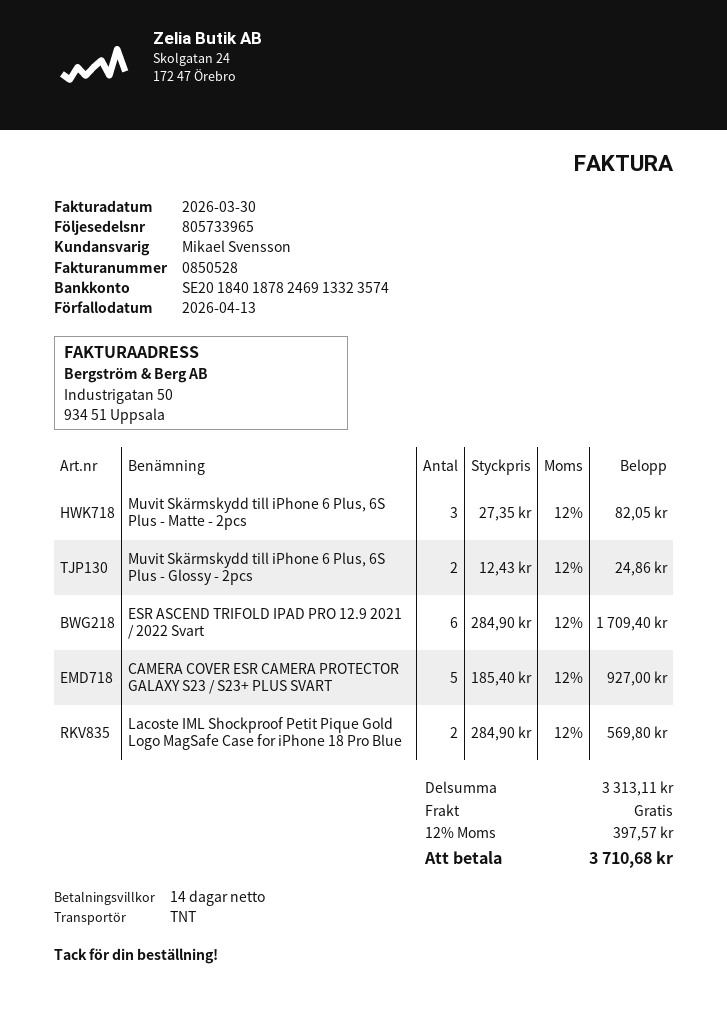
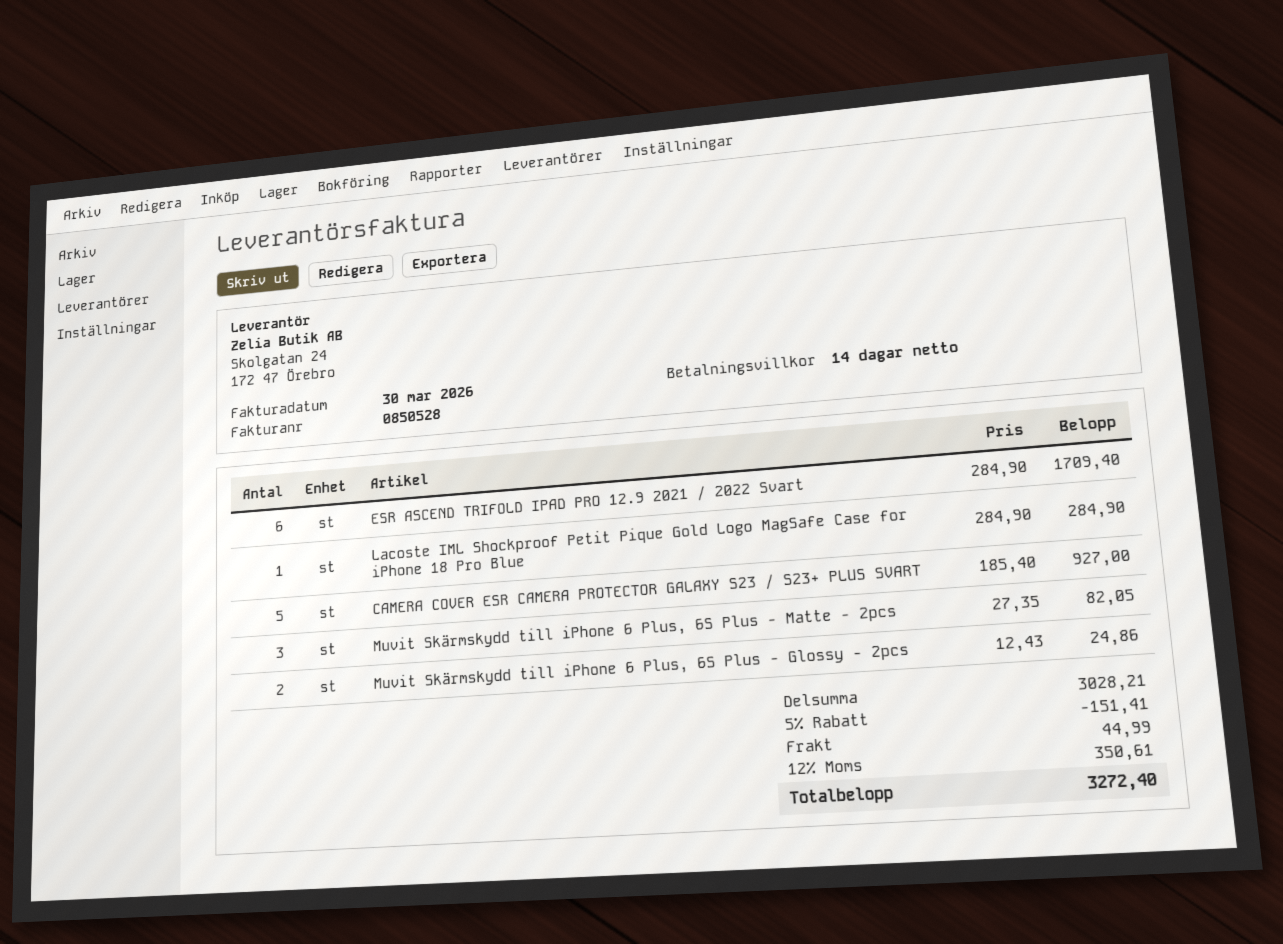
Lacoste IML Shockproof Petit Pique Gold Logo MagSafe Case for iPhone 18 Pro Blue: 2 x 284.90 = 569.80 -> 1 x 284.90 = 284.90
subtotal: 3313.11 -> 3028.21
discount: none -> 5% = 151.41
shipping: 0.00 -> 44.99
tax: 12% = 397.57 -> 12% = 350.61
total: 3710.68 -> 3272.40

